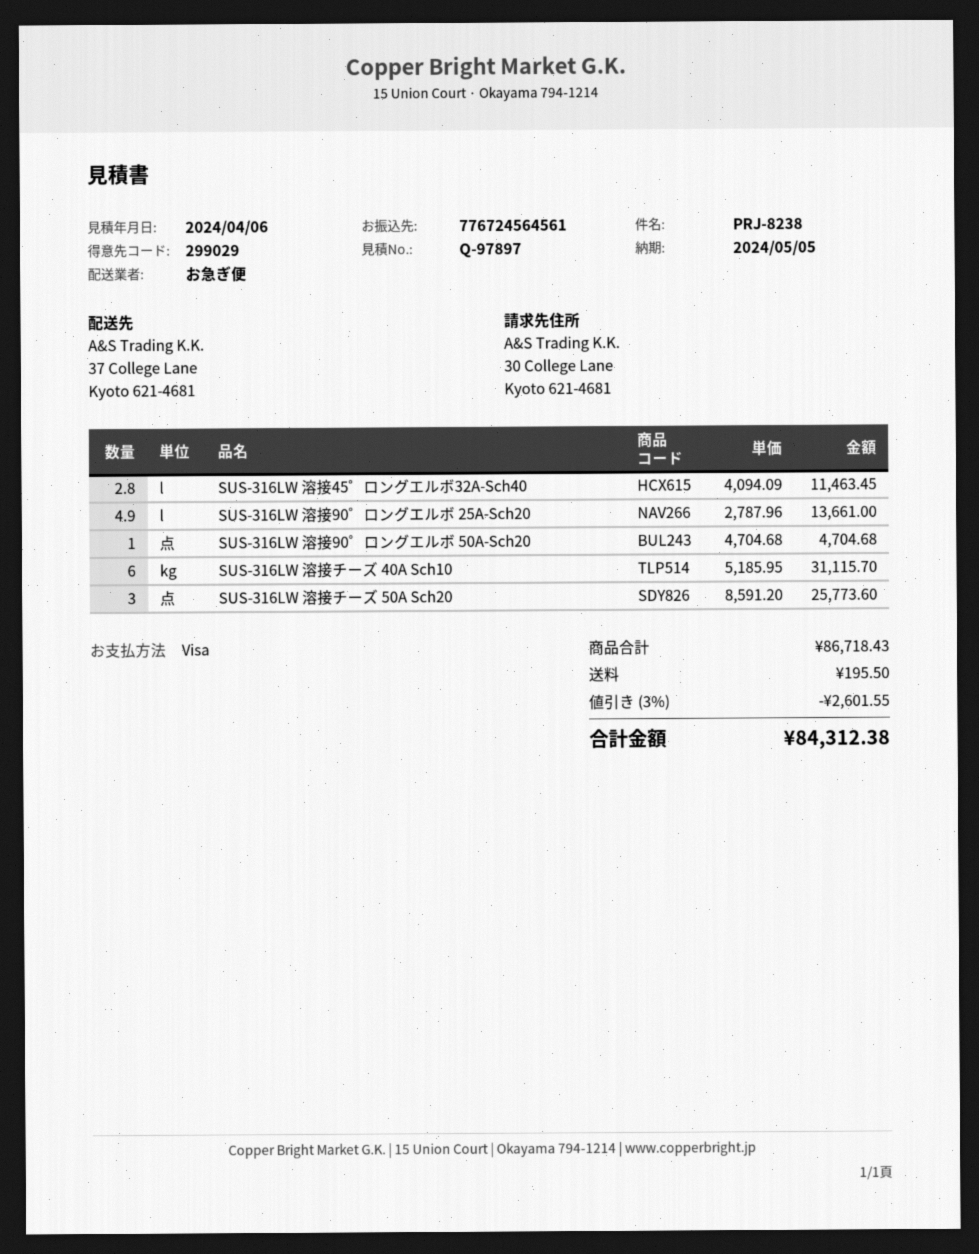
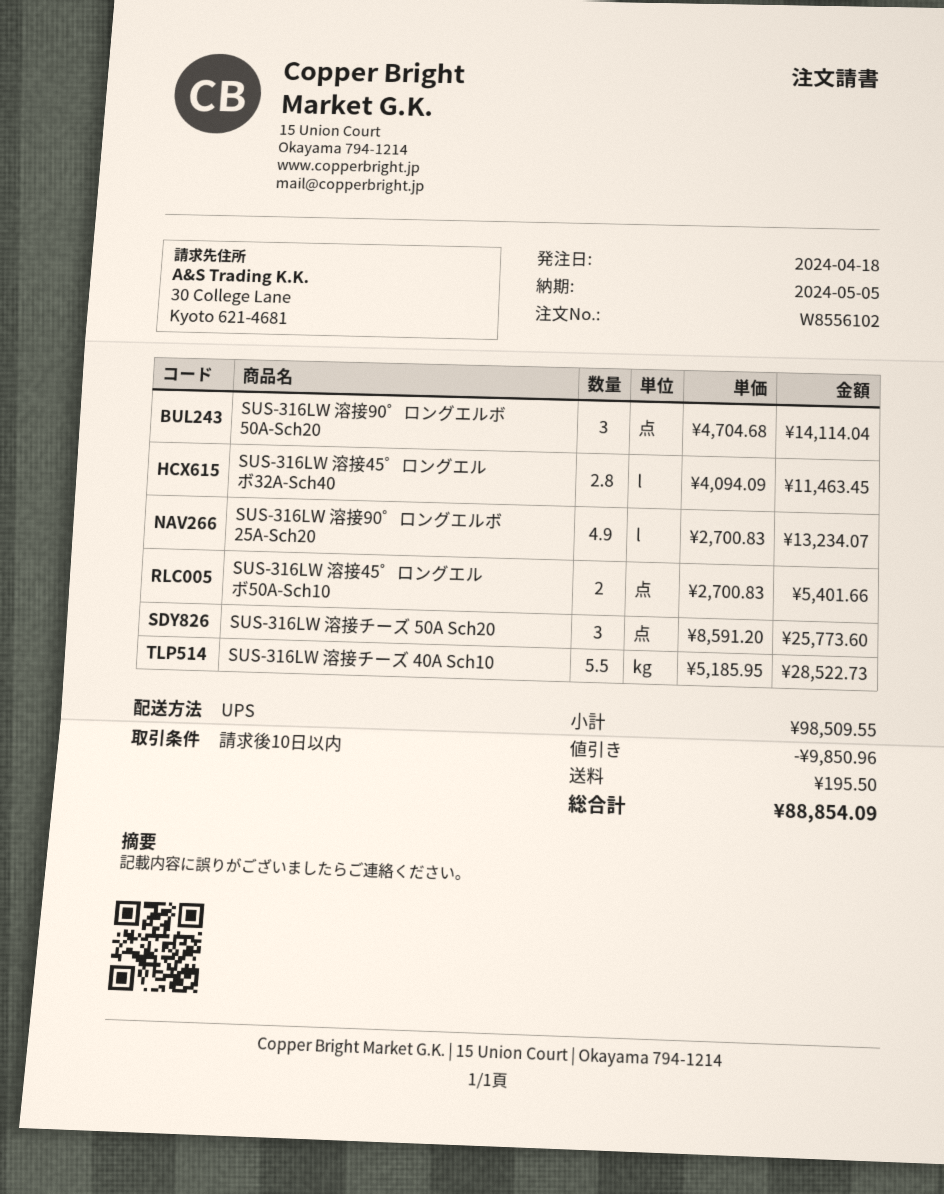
shipping method: express -> UPS
SUS-316LW 溶接90゜ロングエルボ 25A-Sch20: 4.9 x 2787.96 = 13661.00 -> 4.9 x 2700.83 = 13234.07
SUS-316LW 溶接90゜ロングエルボ 50A-Sch20: 1 x 4704.68 = 4704.68 -> 3 x 4704.68 = 14114.04
SUS-316LW 溶接チーズ 40A Sch10: 6 x 5185.95 = 31115.70 -> 5.5 x 5185.95 = 28522.73
SUS-316LW 溶接45゜ロングエルボ50A-Sch10: none -> 2 x 2700.83 = 5401.66
subtotal: 86718.43 -> 98509.55
discount: 2601.55 -> 9850.96
total: 84312.38 -> 88854.09

